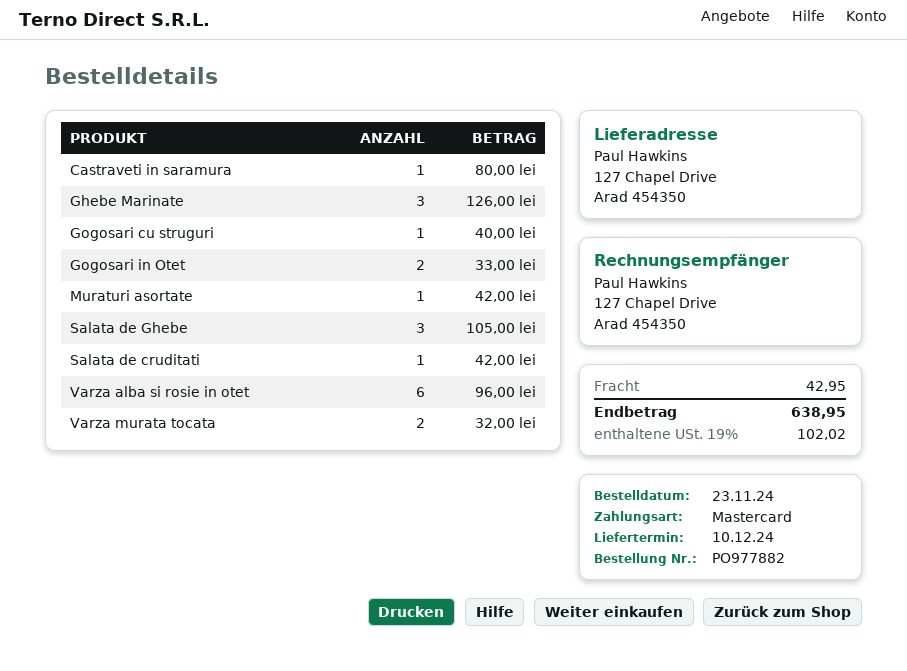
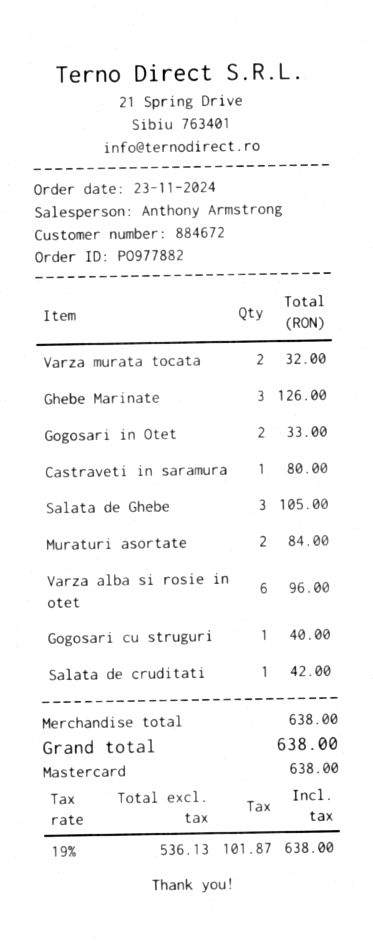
Muraturi asortate: 1 for 42.00 -> 2 for 84.00
shipping: 42.95 -> none
tax: 19% = 102.02 -> 19% = 101.87
total: 638.95 -> 638.00

